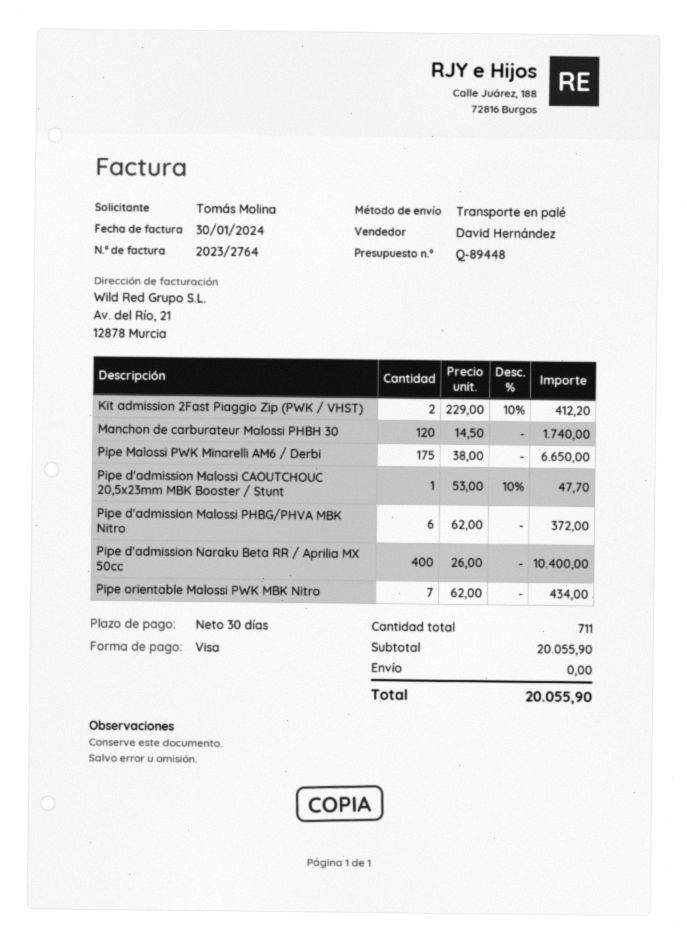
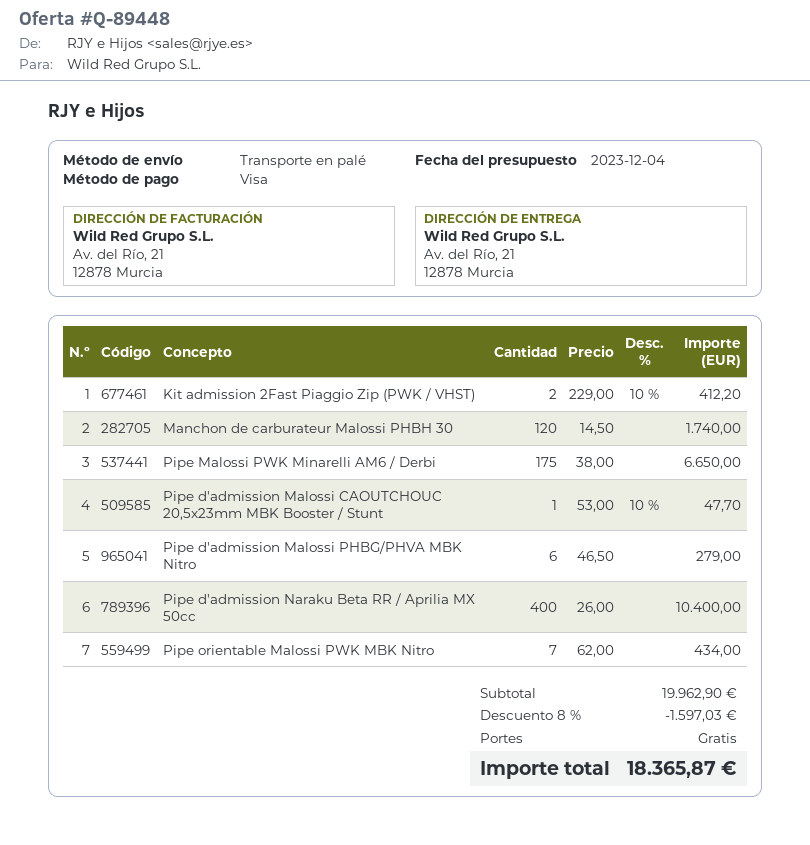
Pipe d'admission Malossi PHBG/PHVA MBK Nitro: 6 x 62.00 = 372.00 -> 6 x 46.50 = 279.00
subtotal: 20055.90 -> 19962.90
discount: none -> 8% = 1597.03
total: 20055.90 -> 18365.87

